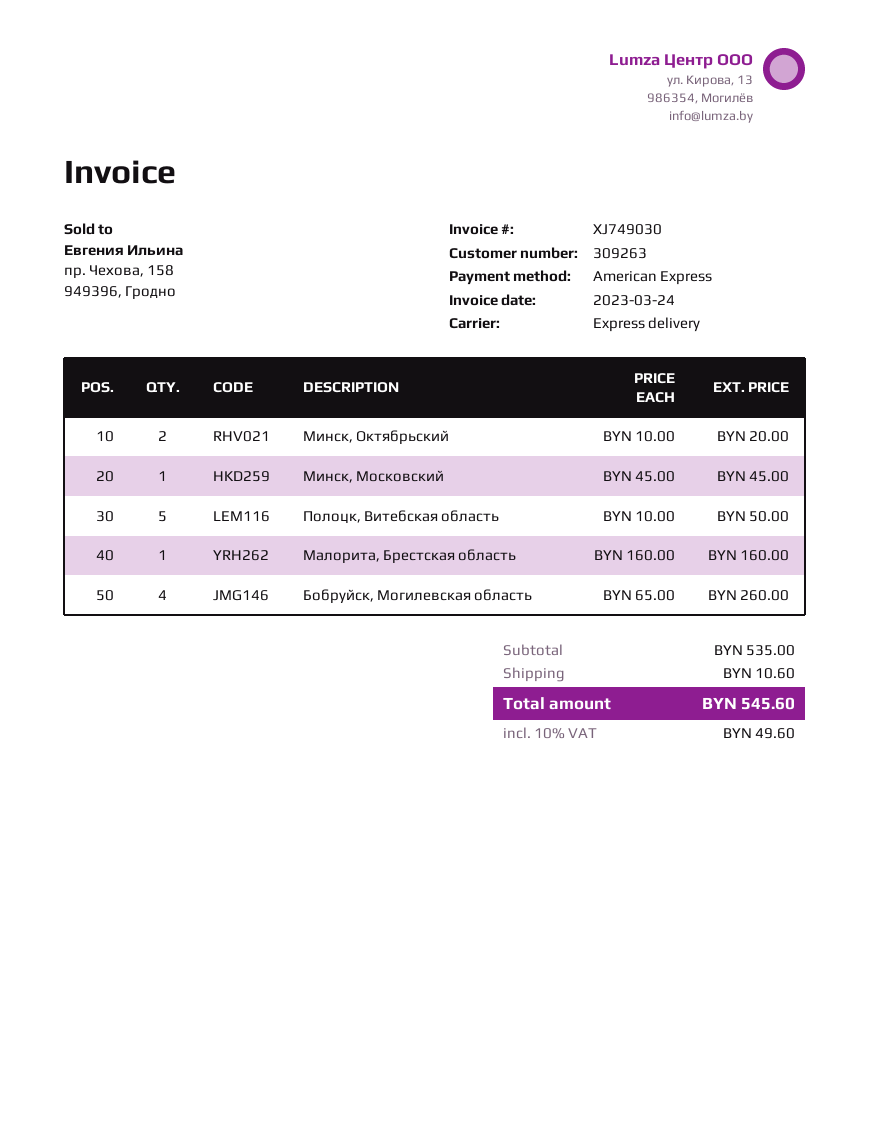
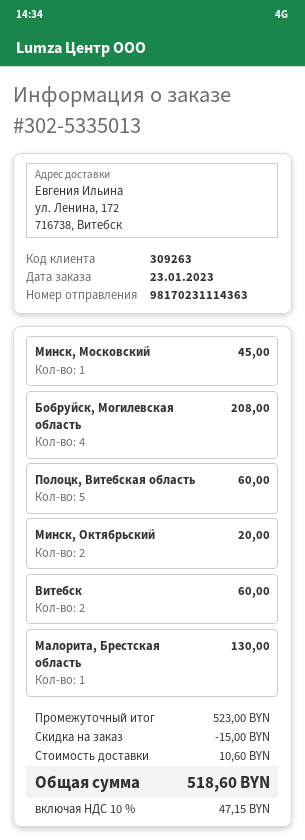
Полоцк, Витебская область: 5 for 50.00 -> 5 for 60.00
Малорита, Брестская область: 1 for 160.00 -> 1 for 130.00
Бобруйск, Могилевская область: 4 for 260.00 -> 4 for 208.00
Витебск: none -> 2 for 60.00
subtotal: 535.00 -> 523.00
discount: none -> 15.00
tax: 10% = 49.60 -> 10% = 47.15
total: 545.60 -> 518.60

